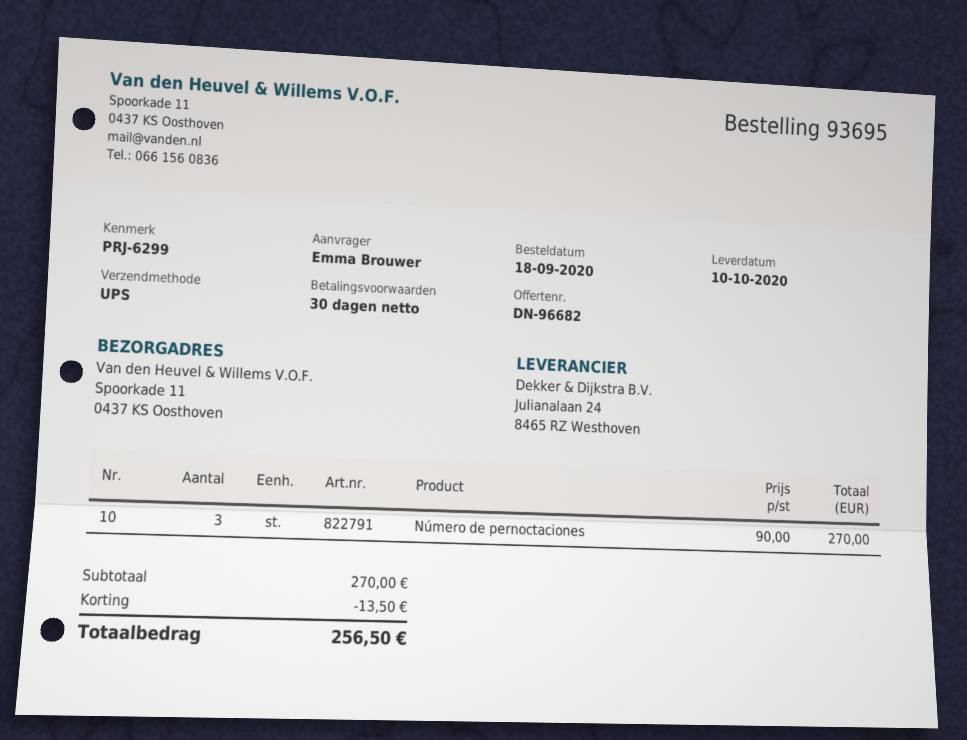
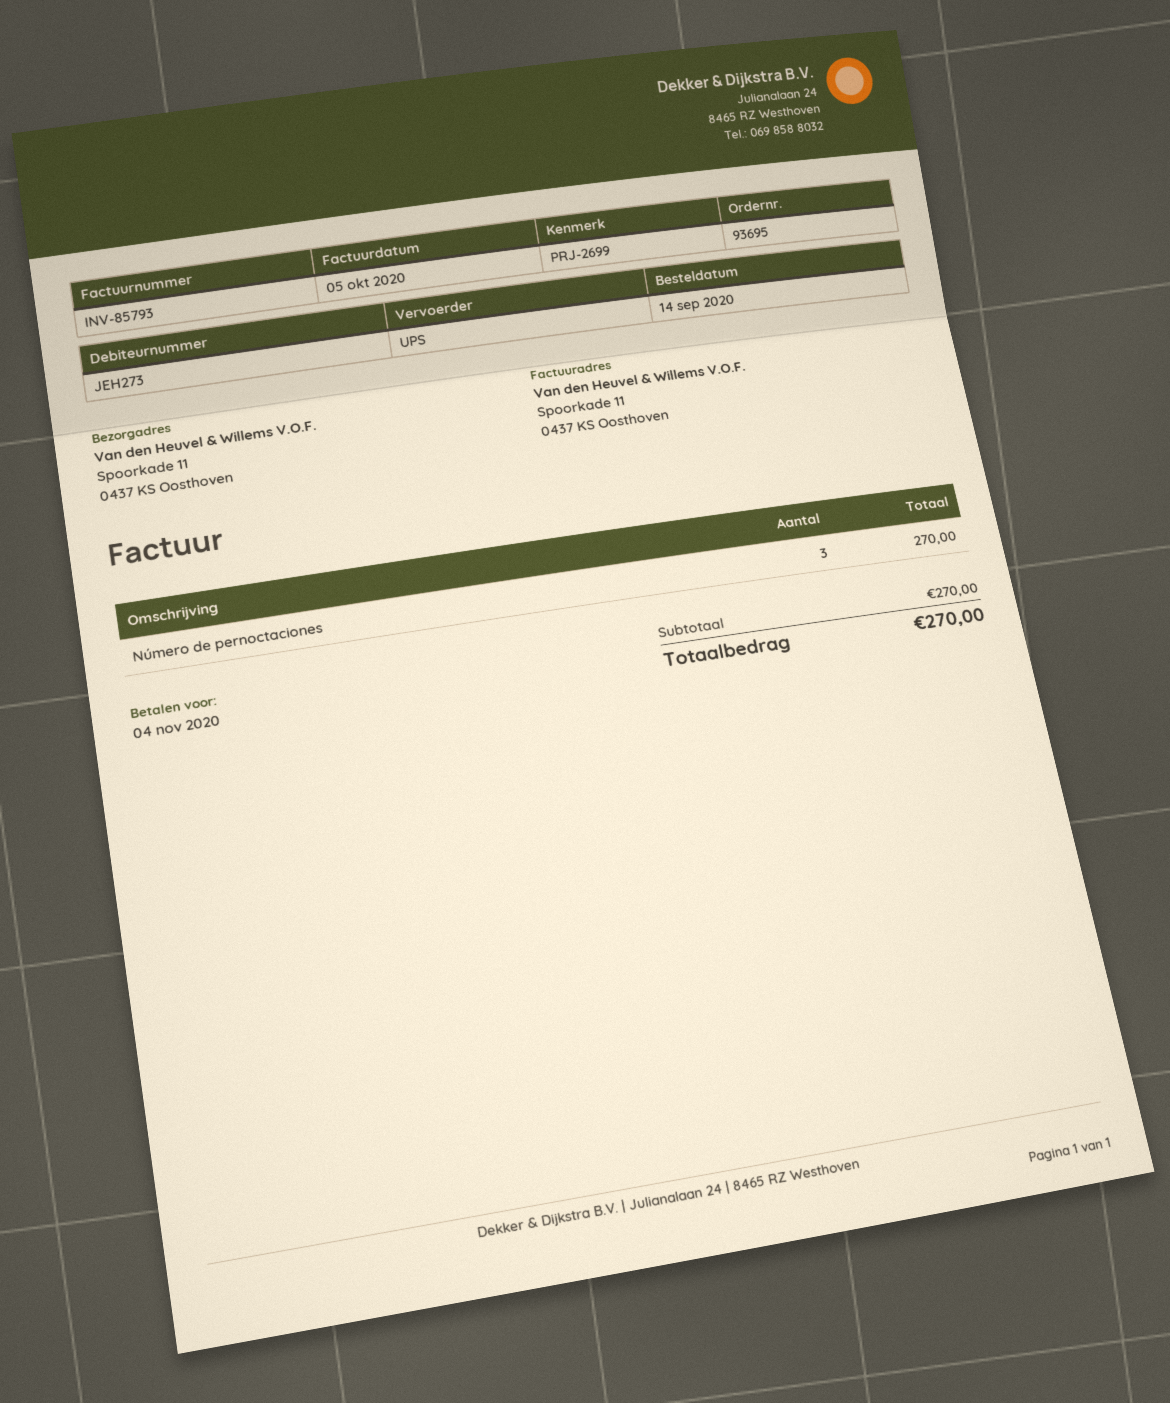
order date: 2020-09-18 -> 2020-09-14
reference: PRJ-6299 -> PRJ-2699
discount: 13.50 -> none
total: 256.50 -> 270.00

